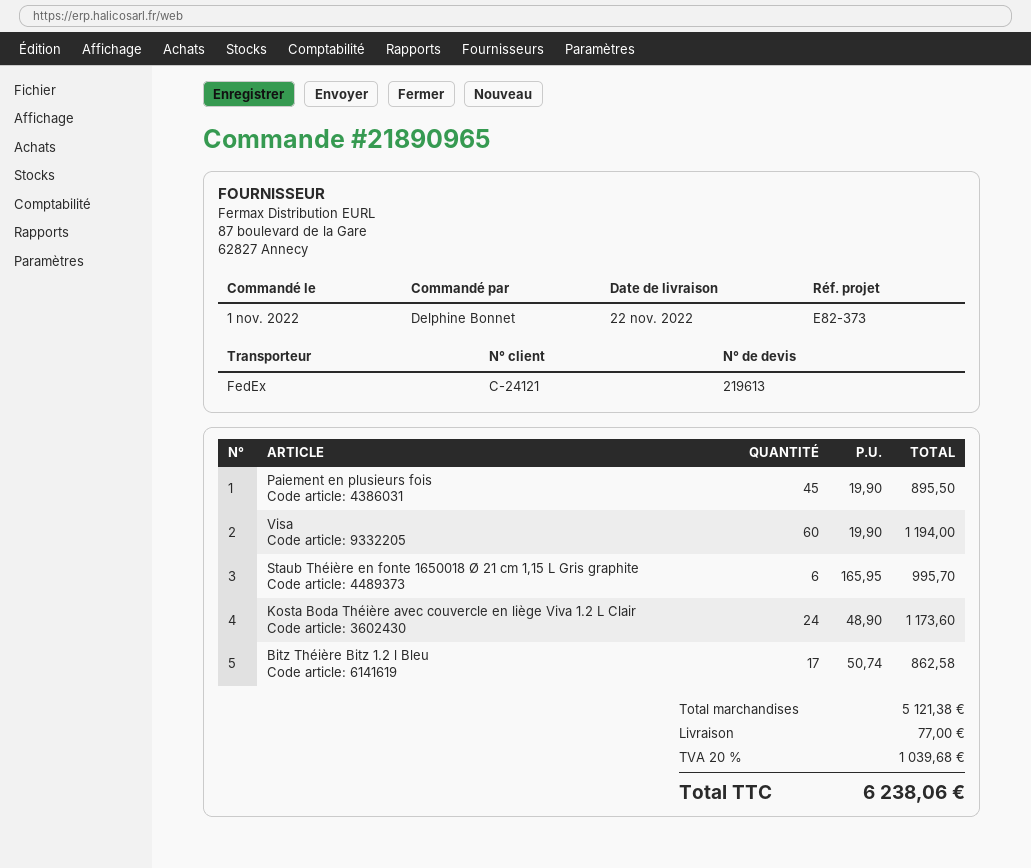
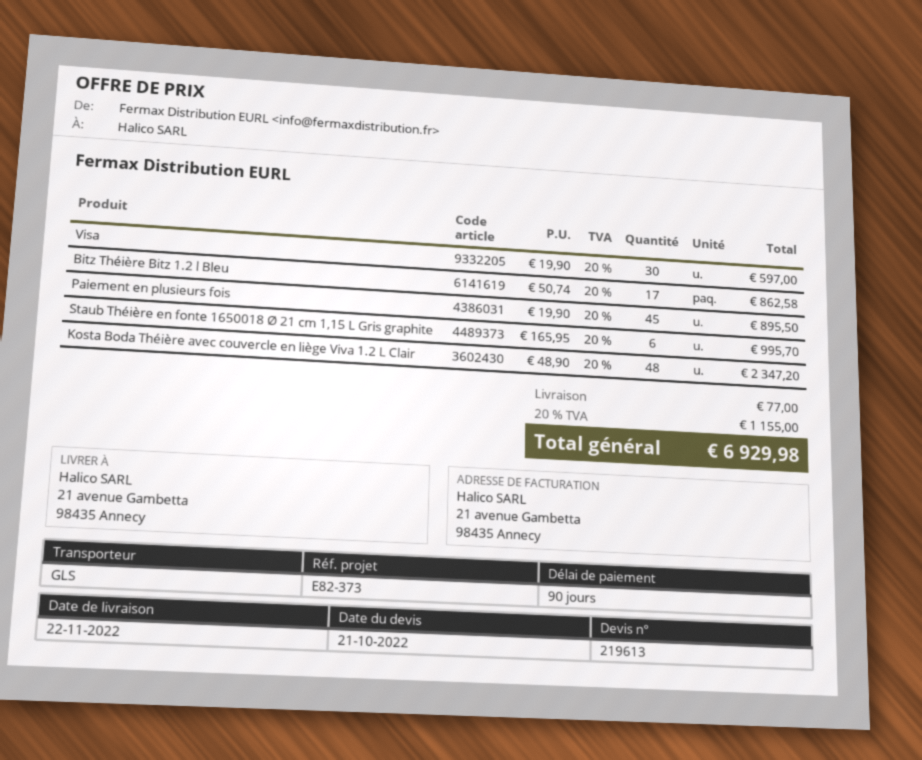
shipping method: FedEx -> GLS
Visa: 60 x 19.90 = 1194.00 -> 30 x 19.90 = 597.00
Kosta Boda Théière avec couvercle en liège Viva 1.2 L Clair: 24 x 48.90 = 1173.60 -> 48 x 48.90 = 2347.20
tax: 20% = 1039.68 -> 20% = 1155.00
total: 6238.06 -> 6929.98

